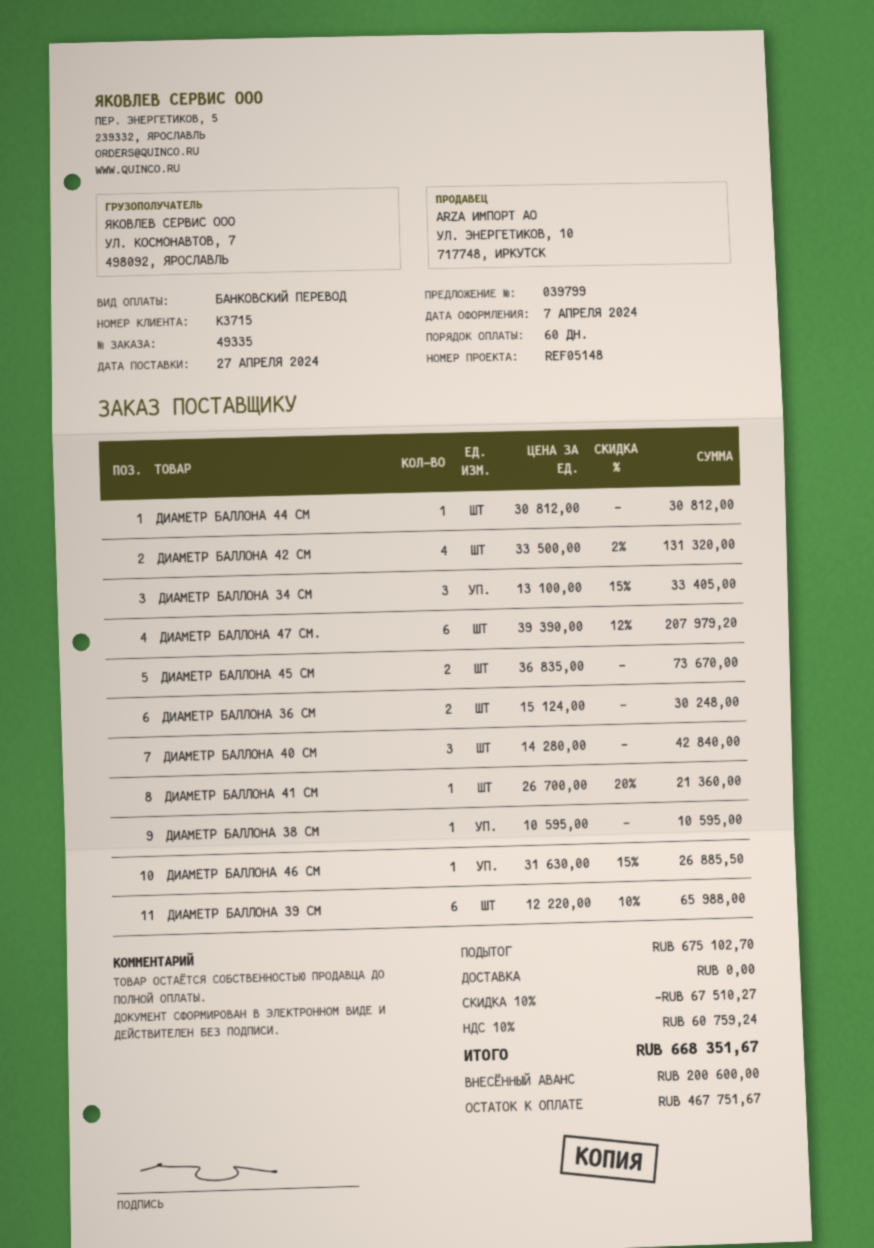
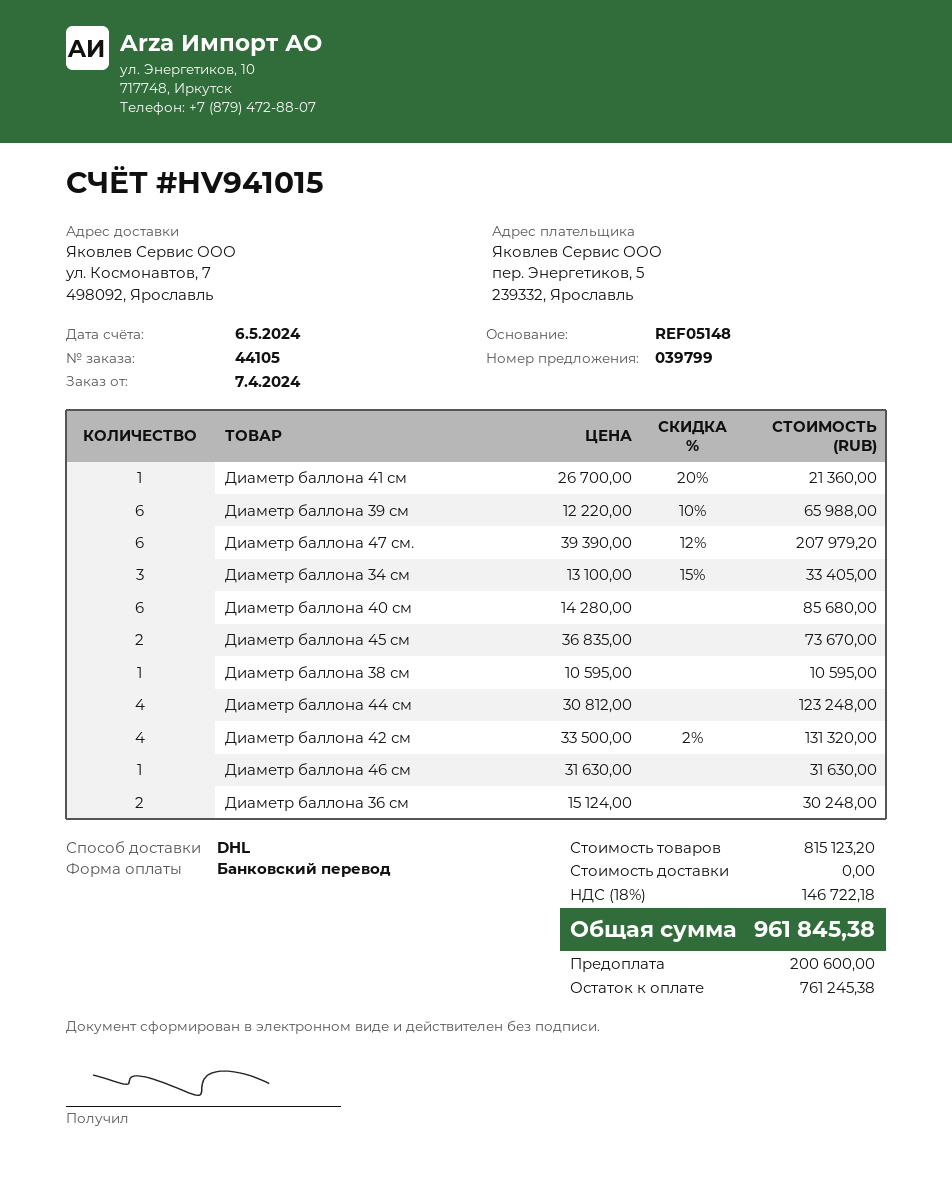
order number: 49335 -> 44105
ДИАМЕТР БАЛЛОНА 44 СМ: 1 x 30812.00 = 30812.00 -> 4 x 30812.00 = 123248.00
ДИАМЕТР БАЛЛОНА 40 СМ: 3 x 14280.00 = 42840.00 -> 6 x 14280.00 = 85680.00
ДИАМЕТР БАЛЛОНА 46 СМ: 1 x 31630.00 - 15% = 26885.50 -> 1 x 31630.00 = 31630.00
subtotal: 675102.70 -> 815123.20
discount: 10% = 67510.27 -> none
tax: 10% = 60759.24 -> 18% = 146722.18
total: 668351.67 -> 961845.38
balance: 467751.67 -> 761245.38

